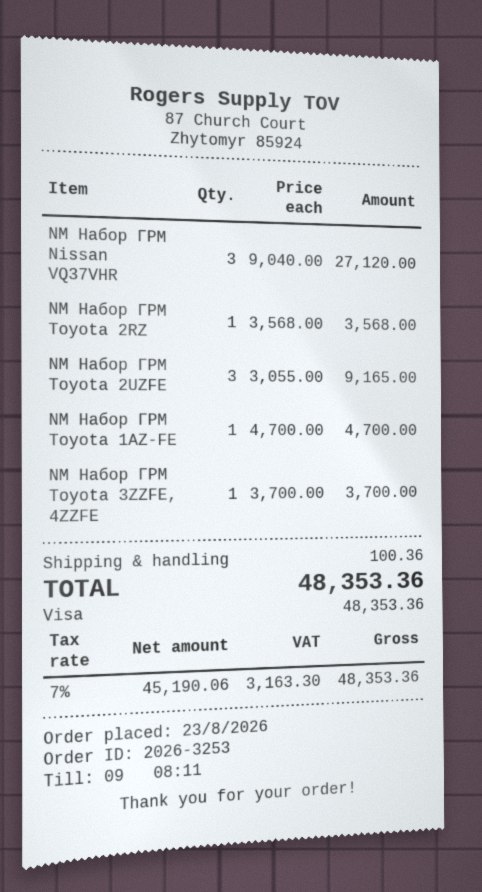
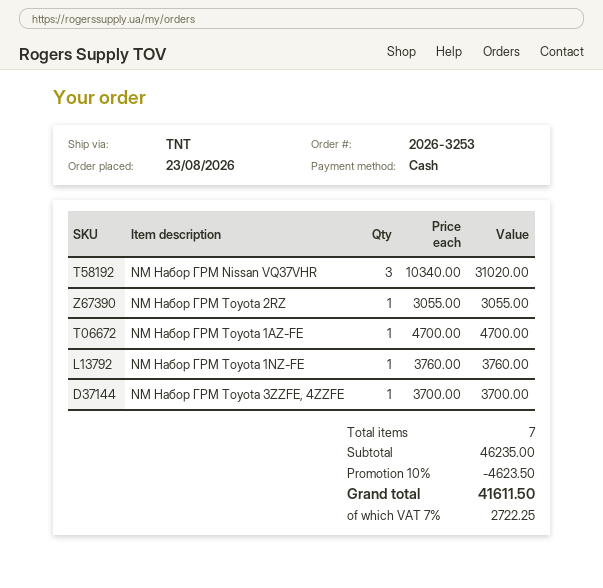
payment method: Visa -> cash
NM Набор ГРМ Nissan VQ37VHR: 3 x 9040.00 = 27120.00 -> 3 x 10340.00 = 31020.00
NM Набор ГРМ Toyota 2RZ: 1 x 3568.00 = 3568.00 -> 1 x 3055.00 = 3055.00
NM Набор ГРМ Toyota 2UZFE: 3 x 3055.00 = 9165.00 -> none
NM Набор ГРМ Toyota 1NZ-FE: none -> 1 x 3760.00 = 3760.00
discount: none -> 10% = 4623.50
shipping: 100.36 -> none
tax: 7% = 3163.30 -> 7% = 2722.25
total: 48353.36 -> 41611.50

